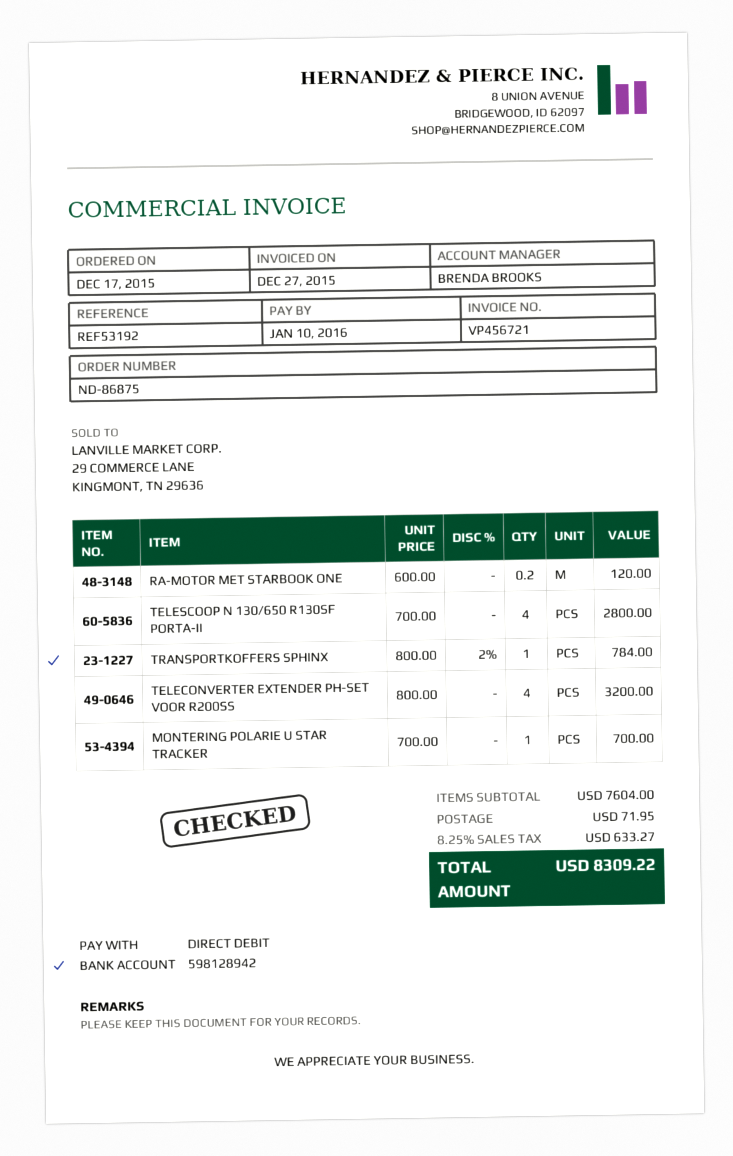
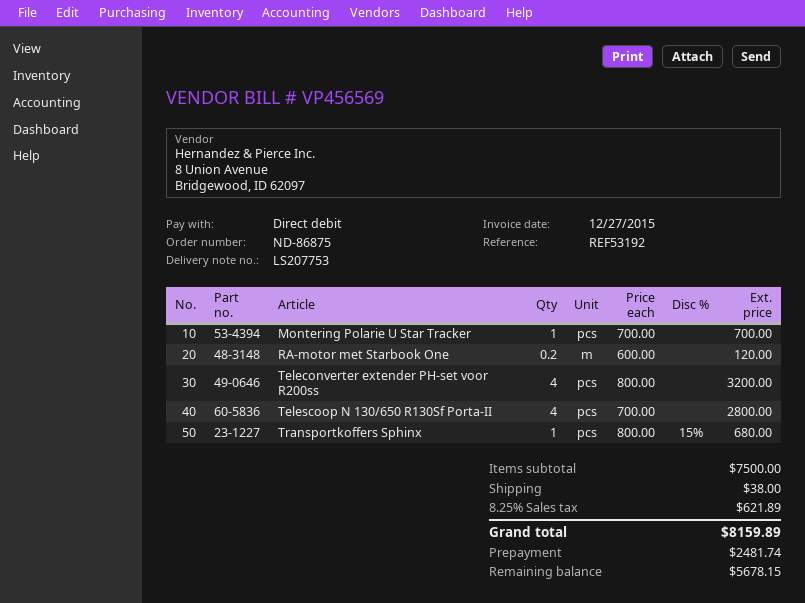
invoice number: VP456721 -> VP456569
TRANSPORTKOFFERS SPHINX: 1 x 800.00 - 2% = 784.00 -> 1 x 800.00 - 15% = 680.00
subtotal: 7604.00 -> 7500.00
shipping: 71.95 -> 38.00
tax: 8.25% = 633.27 -> 8.25% = 621.89
total: 8309.22 -> 8159.89

